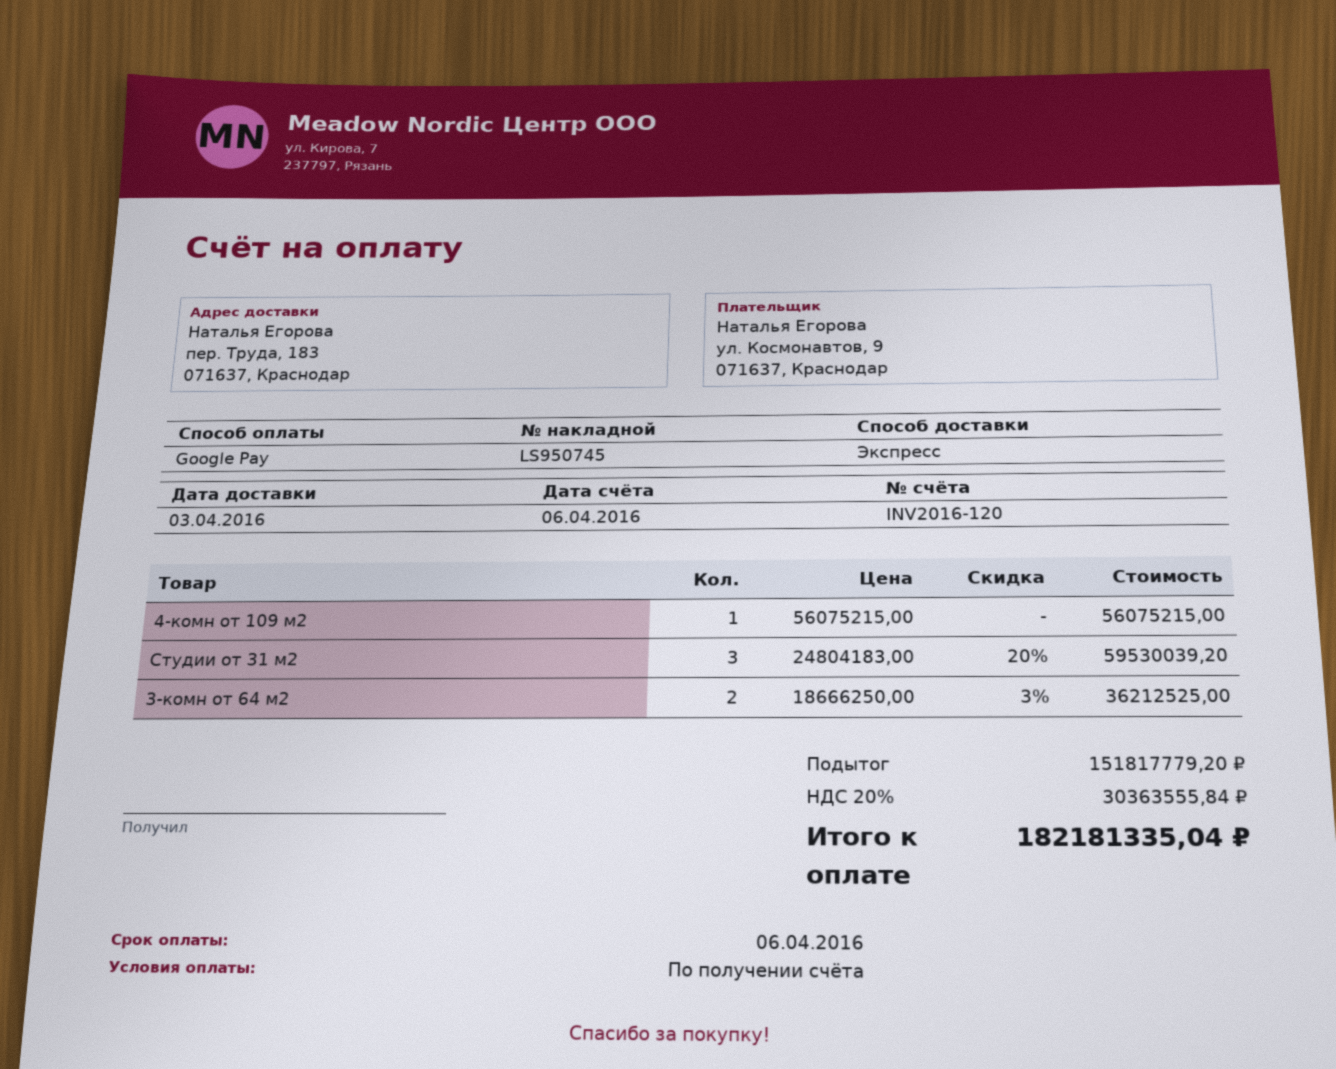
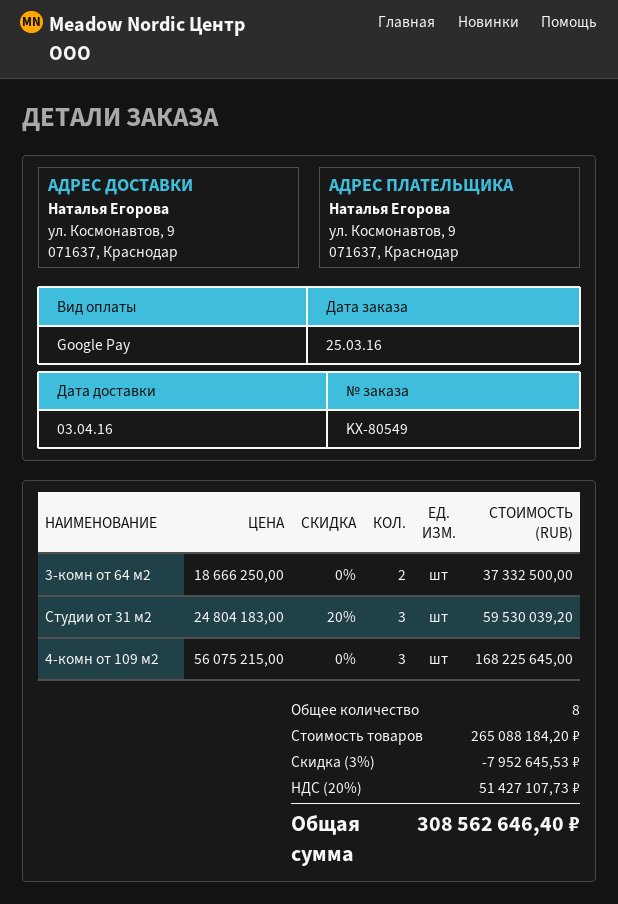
ship to: пер. Труда, 183, 071637, Краснодар -> ул. Космонавтов, 9, 071637, Краснодар
4-комн от 109 м2: 1 x 56075215.00 = 56075215.00 -> 3 x 56075215.00 = 168225645.00
3-комн от 64 м2: 2 x 18666250.00 - 3% = 36212525.00 -> 2 x 18666250.00 = 37332500.00
subtotal: 151817779.20 -> 265088184.20
discount: none -> 3% = 7952645.53
tax: 20% = 30363555.84 -> 20% = 51427107.73
total: 182181335.04 -> 308562646.40

